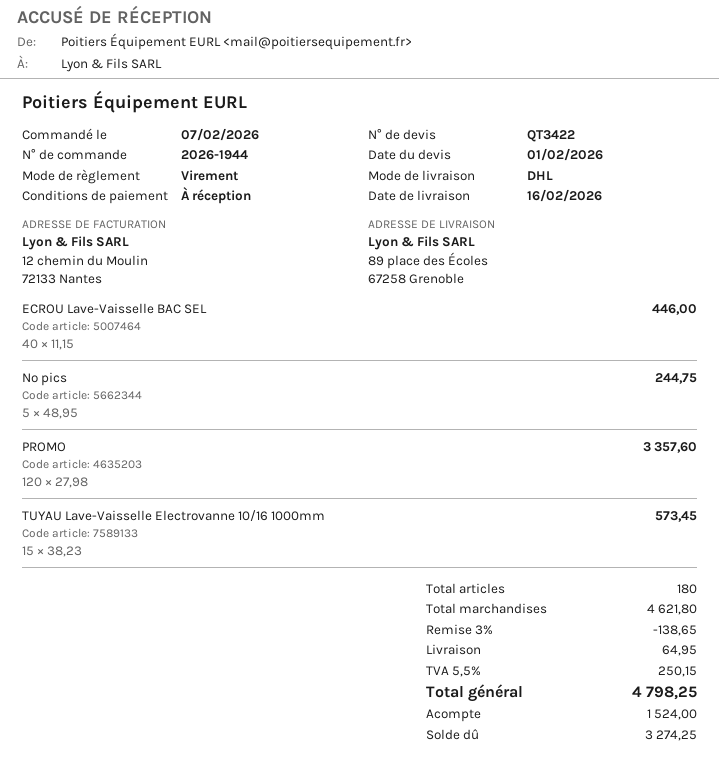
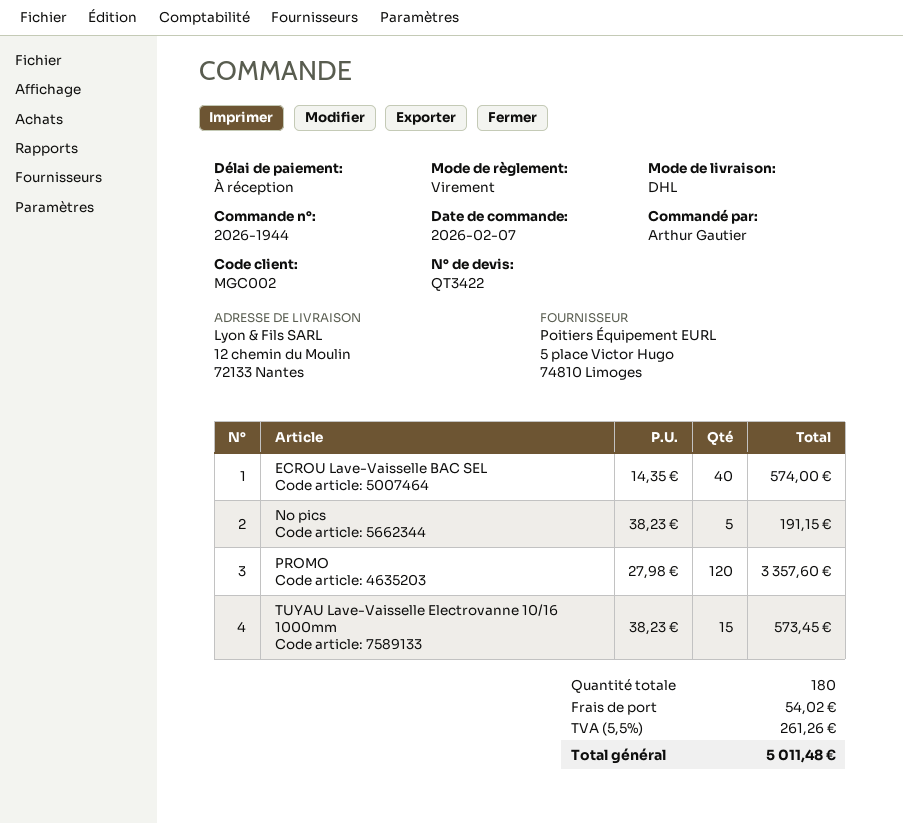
ship to: 89 place des Écoles, 67258 Grenoble -> 12 chemin du Moulin, 72133 Nantes
ECROU Lave-Vaisselle BAC SEL: 40 x 11.15 = 446.00 -> 40 x 14.35 = 574.00
No pics: 5 x 48.95 = 244.75 -> 5 x 38.23 = 191.15
discount: 3% = 138.65 -> none
shipping: 64.95 -> 54.02
tax: 5.5% = 250.15 -> 5.5% = 261.26
total: 4798.25 -> 5011.48

